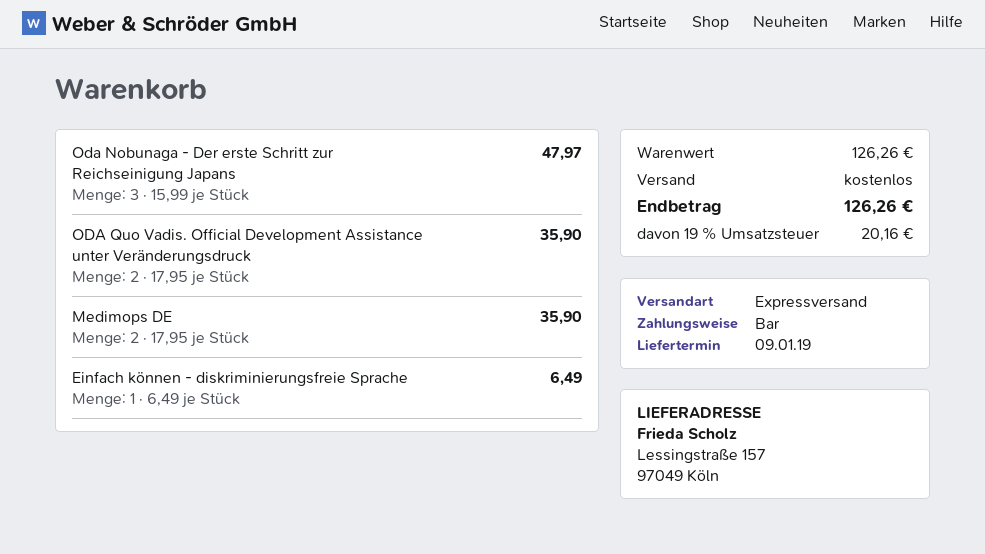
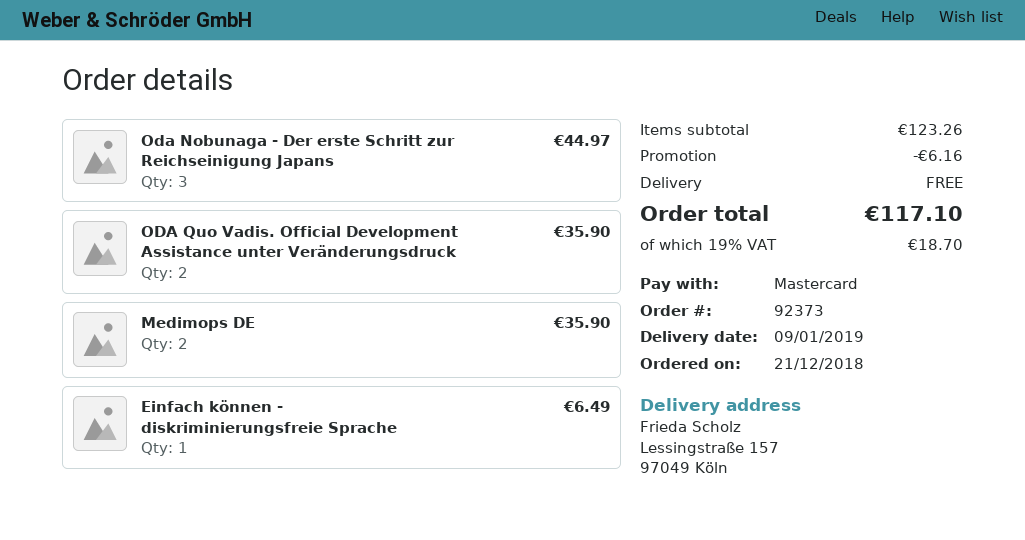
payment method: cash -> Mastercard
Oda Nobunaga - Der erste Schritt zur Reichseinigung Japans: 3 for 47.97 -> 3 for 44.97
subtotal: 126.26 -> 123.26
discount: none -> 6.16
tax: 19% = 20.16 -> 19% = 18.70
total: 126.26 -> 117.10

